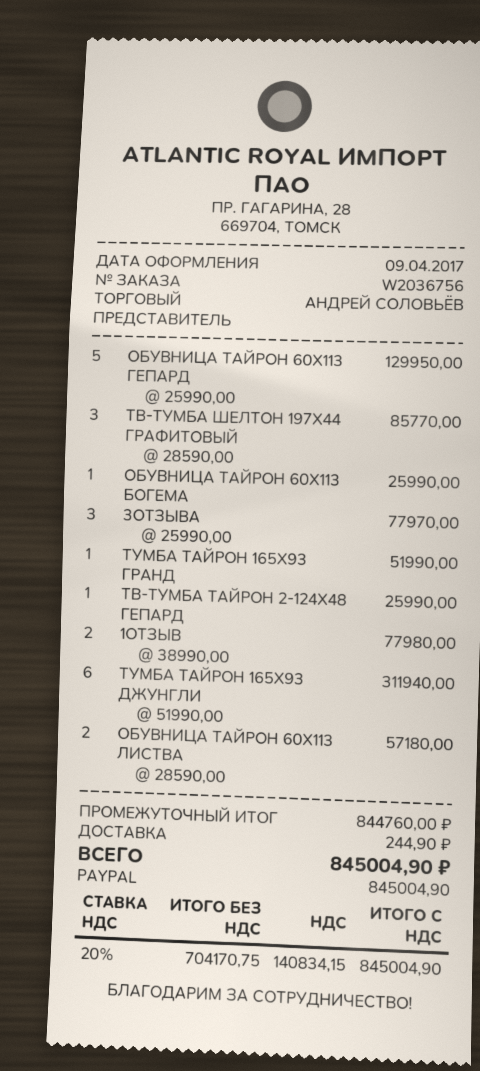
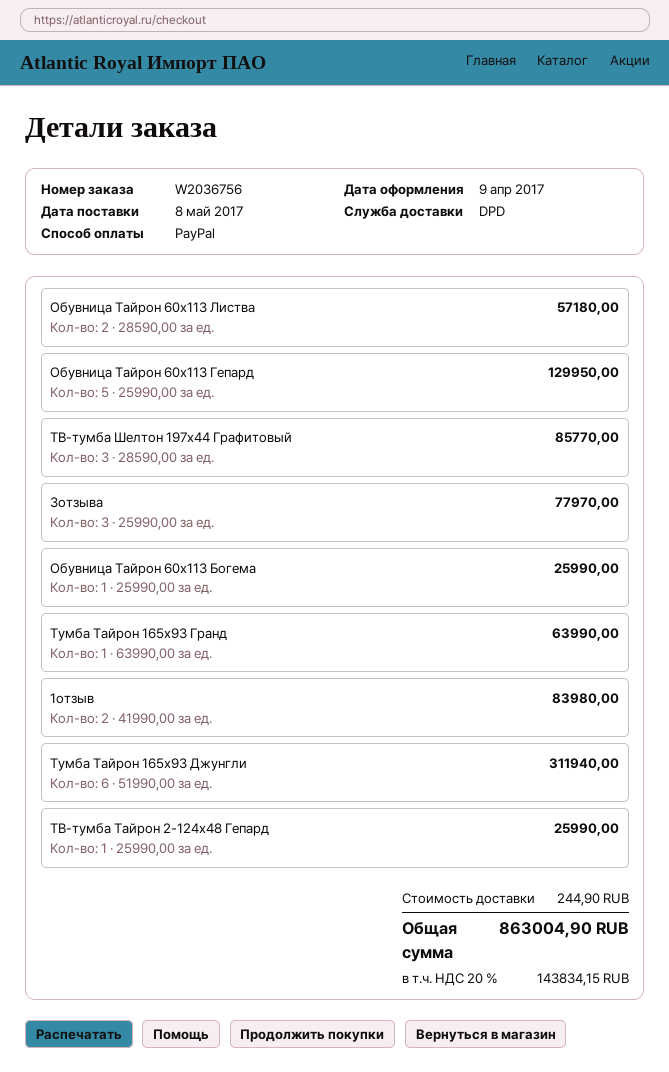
ТУМБА ТАЙРОН 165X93 ГРАНД: 1 x 51990.00 = 51990.00 -> 1 x 63990.00 = 63990.00
1ОТЗЫВ: 2 x 38990.00 = 77980.00 -> 2 x 41990.00 = 83980.00
tax: 20% = 140834.15 -> 20% = 143834.15
total: 845004.90 -> 863004.90

